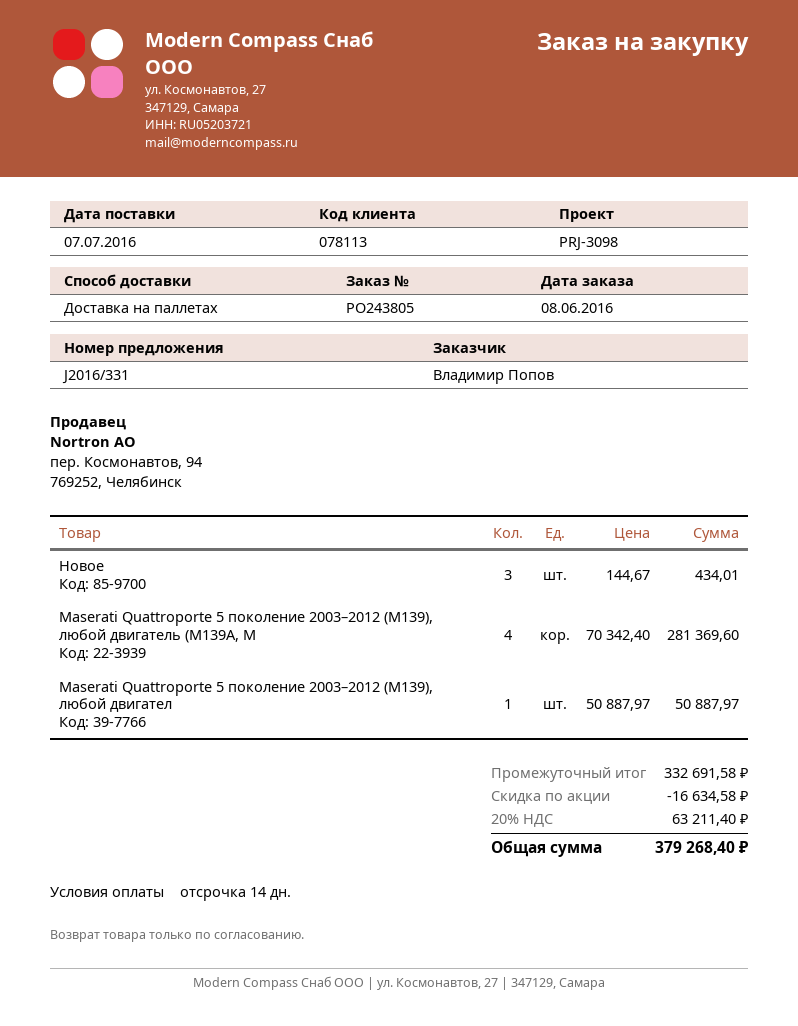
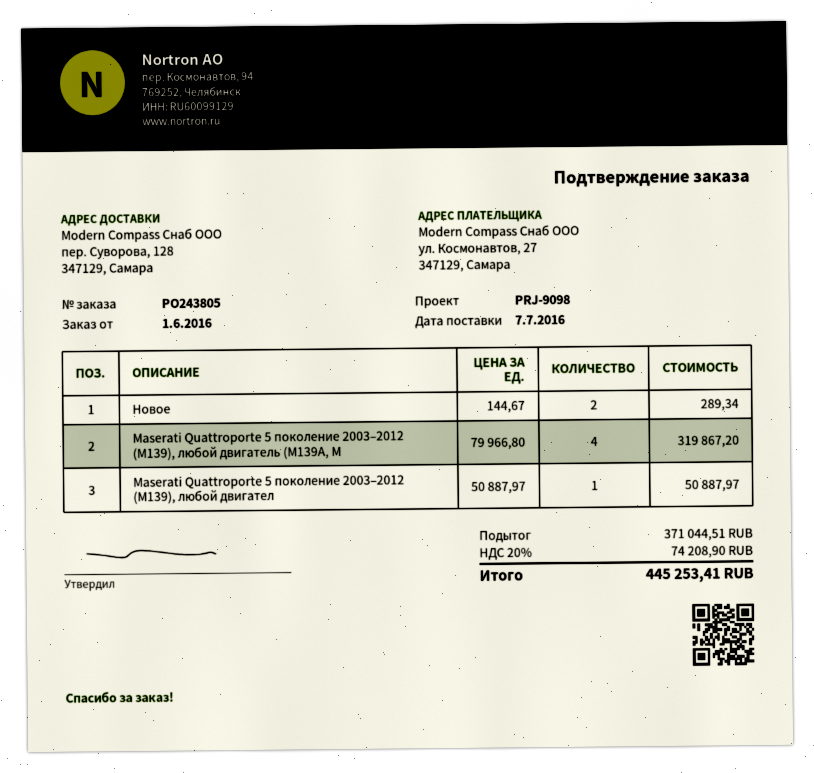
order date: 2016-06-08 -> 2016-06-01
reference: PRJ-3098 -> PRJ-9098
Новое: 3 x 144.67 = 434.01 -> 2 x 144.67 = 289.34
Maserati Quattroporte 5 поколение 2003–2012 (M139), любой двигатель (M139A, M: 4 x 70342.40 = 281369.60 -> 4 x 79966.80 = 319867.20
subtotal: 332691.58 -> 371044.51
discount: 16634.58 -> none
tax: 20% = 63211.40 -> 20% = 74208.90
total: 379268.40 -> 445253.41

